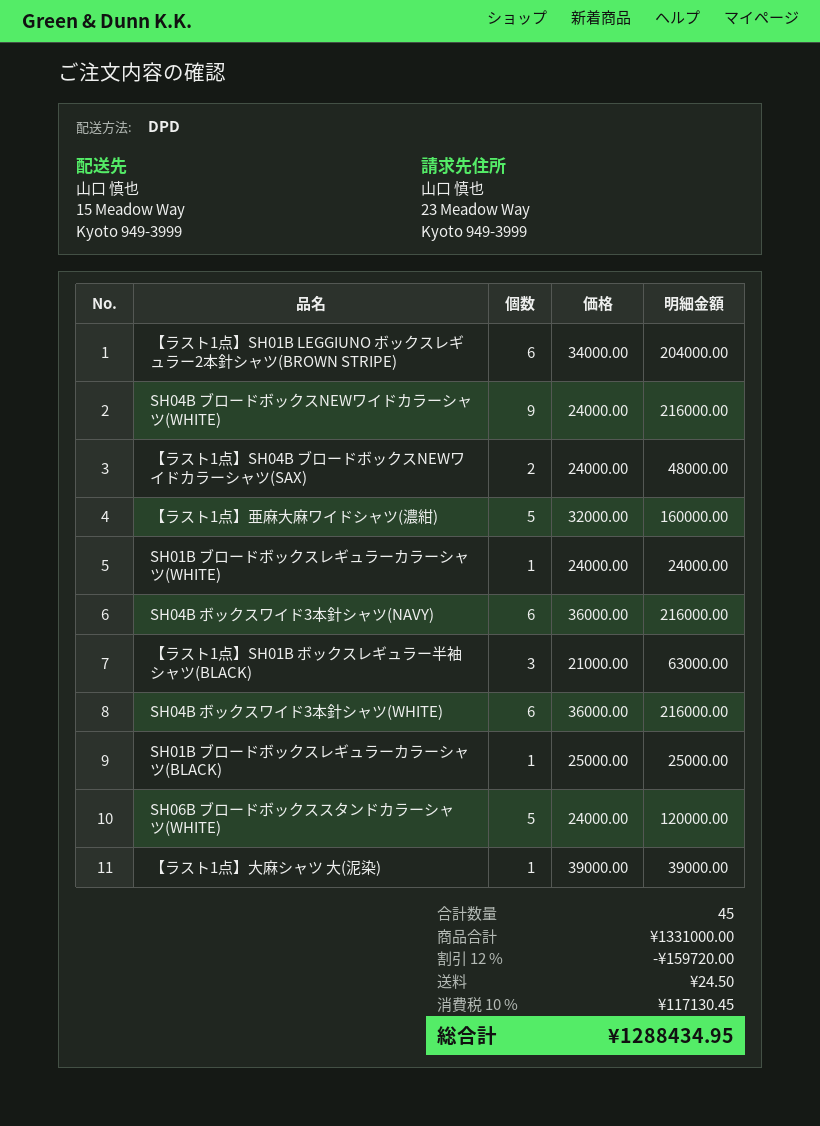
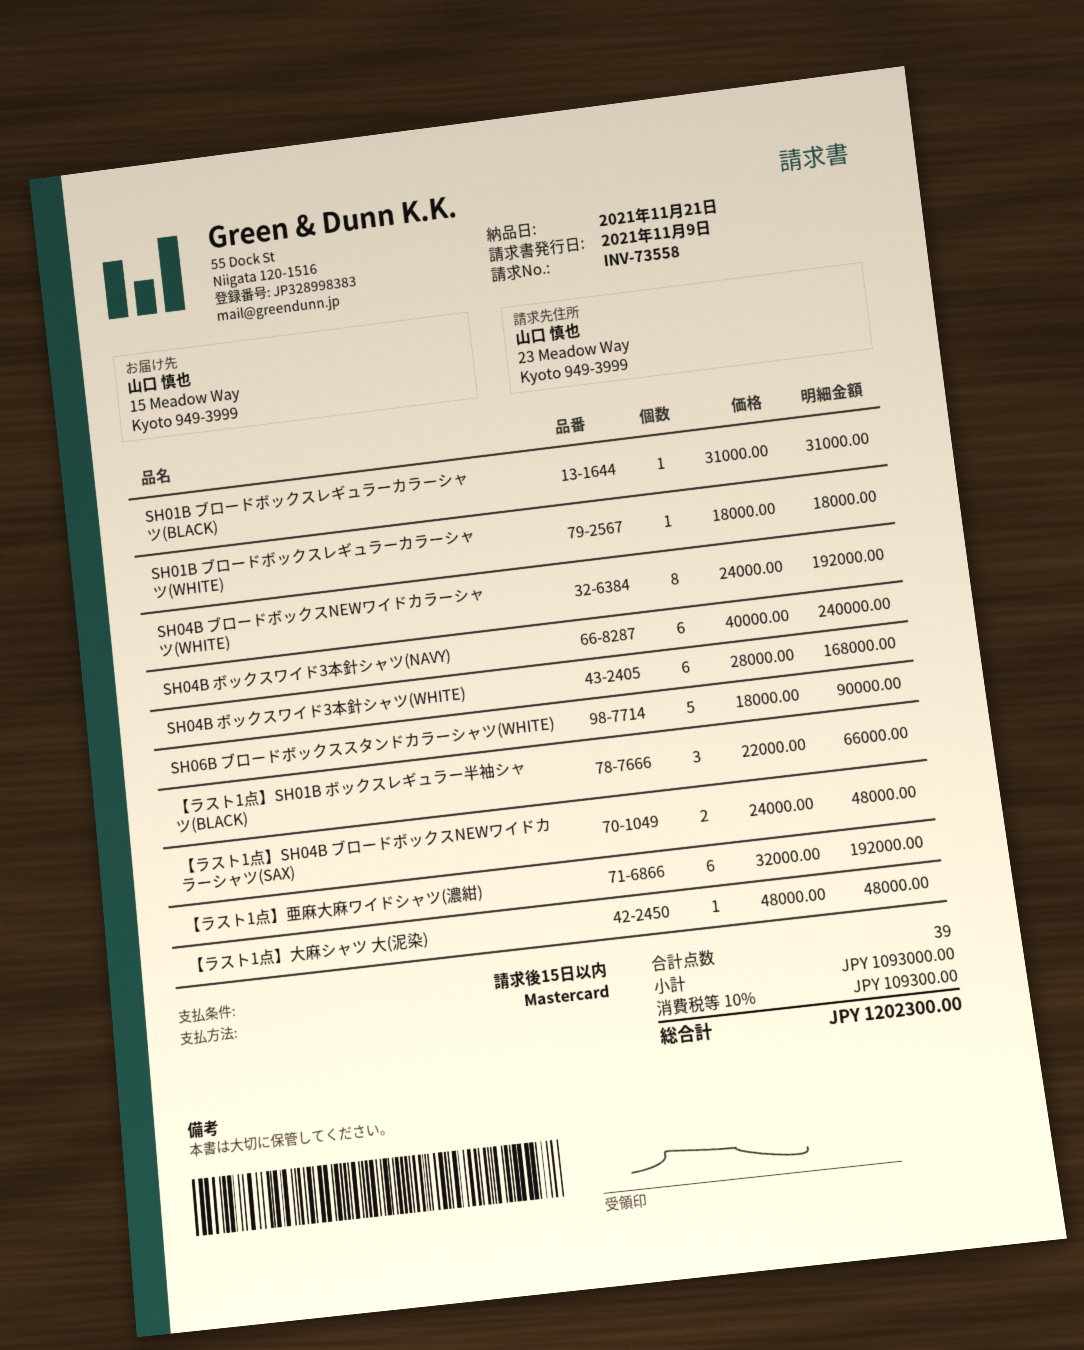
【ラスト1点】SH01B LEGGIUNO ボックスレギュラー2本針シャツ(BROWN STRIPE): 6 x 34000.00 = 204000.00 -> none
SH04B ブロードボックスNEWワイドカラーシャツ(WHITE): 9 x 24000.00 = 216000.00 -> 8 x 24000.00 = 192000.00
【ラスト1点】亜麻大麻ワイドシャツ(濃紺): 5 x 32000.00 = 160000.00 -> 6 x 32000.00 = 192000.00
SH01B ブロードボックスレギュラーカラーシャツ(WHITE): 1 x 24000.00 = 24000.00 -> 1 x 18000.00 = 18000.00
SH04B ボックスワイド3本針シャツ(NAVY): 6 x 36000.00 = 216000.00 -> 6 x 40000.00 = 240000.00
【ラスト1点】SH01B ボックスレギュラー半袖シャツ(BLACK): 3 x 21000.00 = 63000.00 -> 3 x 22000.00 = 66000.00
SH04B ボックスワイド3本針シャツ(WHITE): 6 x 36000.00 = 216000.00 -> 6 x 28000.00 = 168000.00
SH01B ブロードボックスレギュラーカラーシャツ(BLACK): 1 x 25000.00 = 25000.00 -> 1 x 31000.00 = 31000.00
SH06B ブロードボックススタンドカラーシャツ(WHITE): 5 x 24000.00 = 120000.00 -> 5 x 18000.00 = 90000.00
【ラスト1点】大麻シャツ 大(泥染): 1 x 39000.00 = 39000.00 -> 1 x 48000.00 = 48000.00
total quantity: 45 -> 39
subtotal: 1331000.00 -> 1093000.00
discount: 12% = 159720.00 -> none
shipping: 24.50 -> none
tax: 10% = 117130.45 -> 10% = 109300.00
total: 1288434.95 -> 1202300.00

